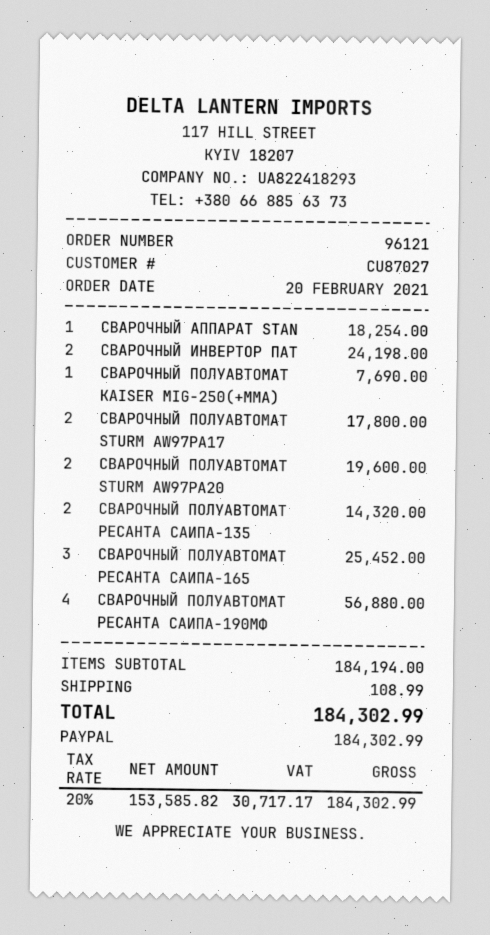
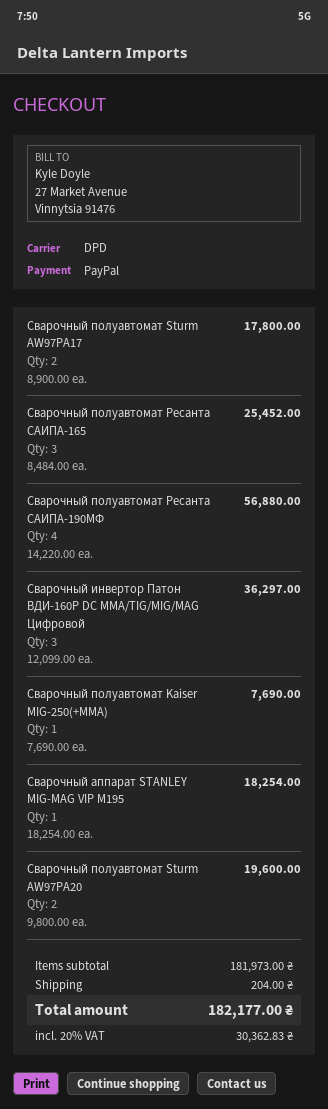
СВАРОЧНЫЙ ИНВЕРТОР ПАТ: 2 for 24198.00 -> 3 for 36297.00
СВАРОЧНЫЙ ПОЛУАВТОМАТ РЕСАНТА САИПА-135: 2 for 14320.00 -> none
subtotal: 184194.00 -> 181973.00
shipping: 108.99 -> 204.00
tax: 20% = 30717.17 -> 20% = 30362.83
total: 184302.99 -> 182177.00

